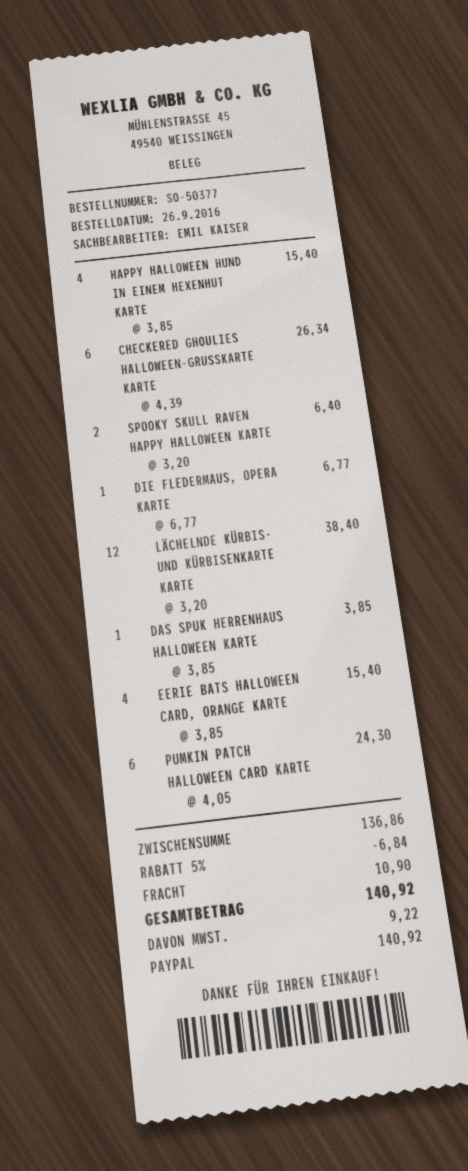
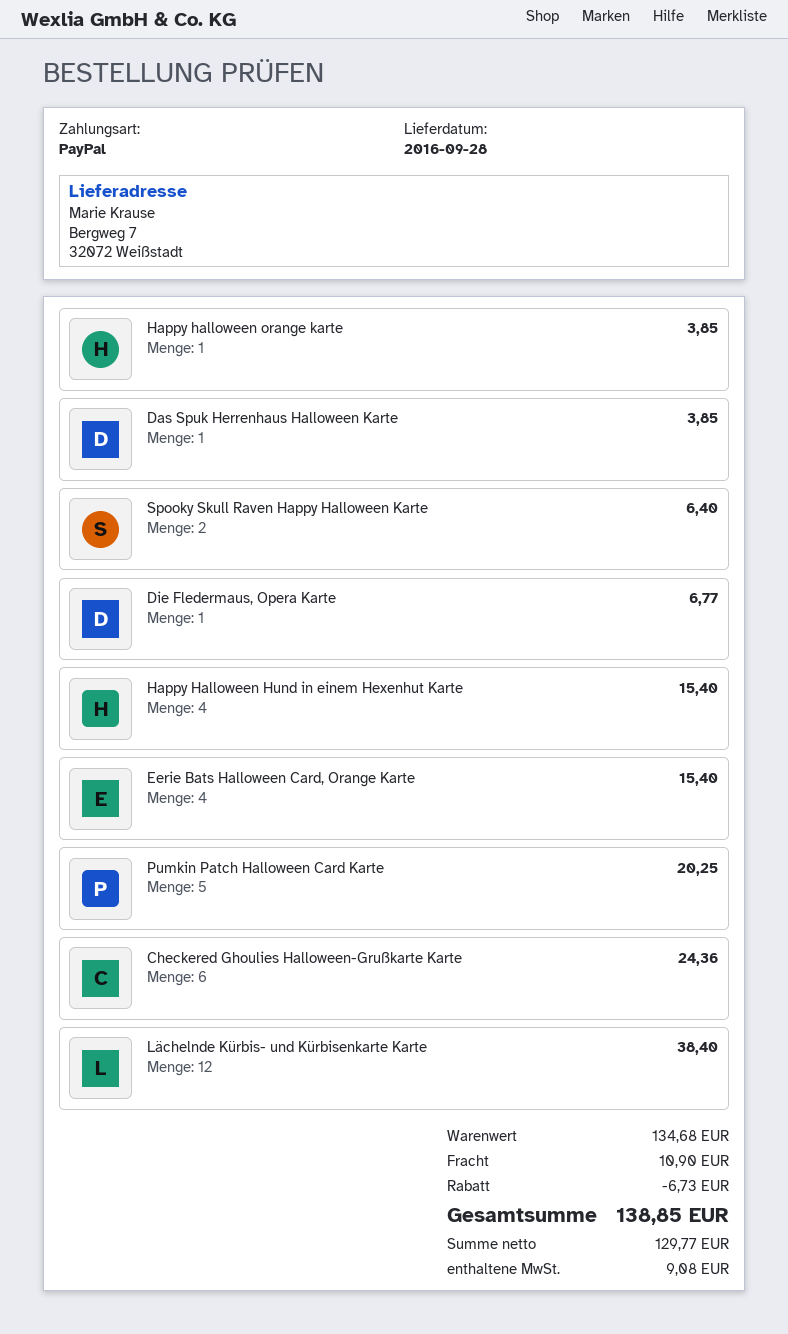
CHECKERED GHOULIES HALLOWEEN-GRUSSKARTE KARTE: 6 for 26.34 -> 6 for 24.36
PUMKIN PATCH HALLOWEEN CARD KARTE: 6 for 24.30 -> 5 for 20.25
Happy halloween orange karte: none -> 1 for 3.85
subtotal: 136.86 -> 134.68
discount: 6.84 -> 6.73
tax: 9.22 -> 9.08
total: 140.92 -> 138.85

